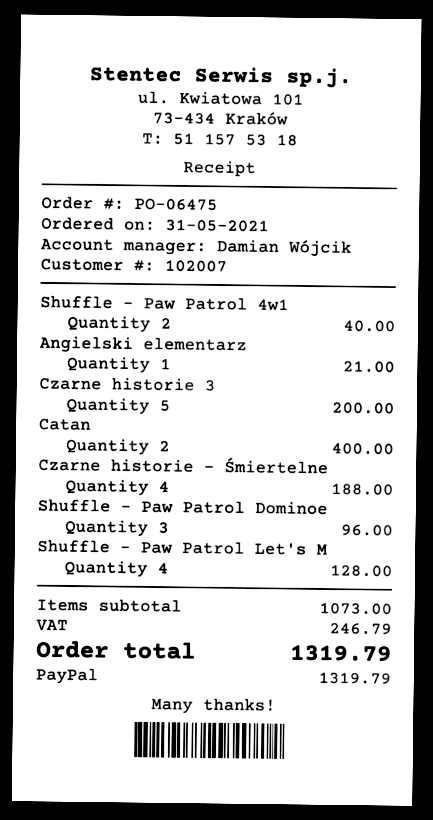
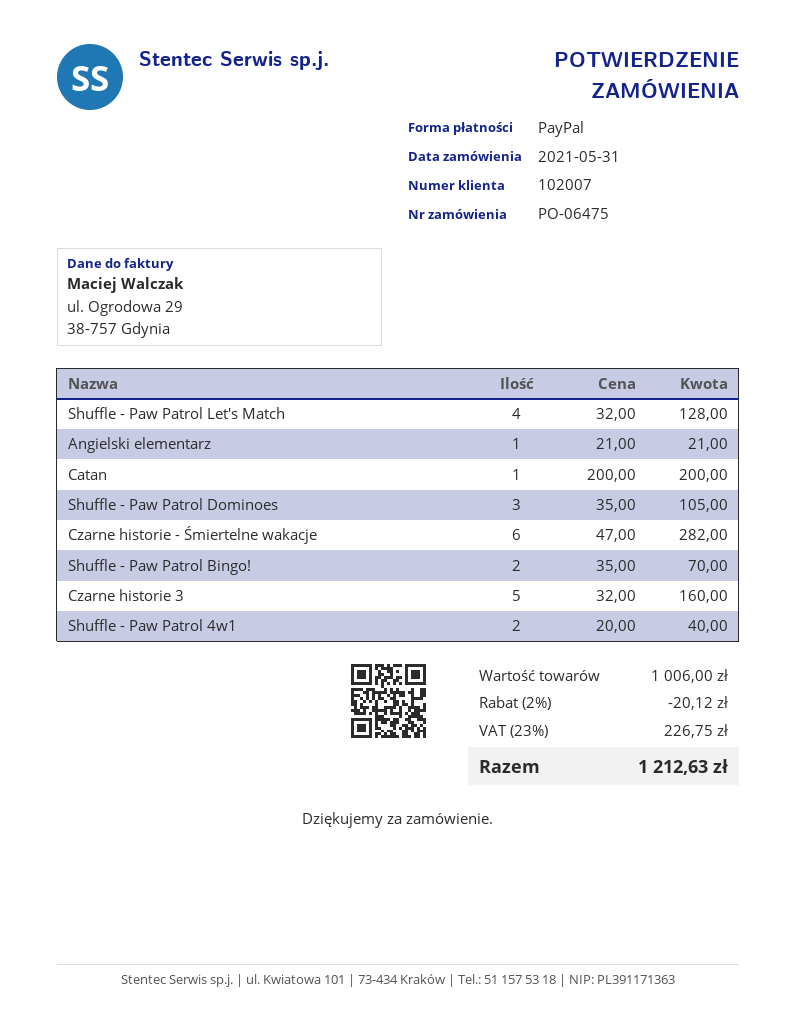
Czarne historie 3: 5 for 200.00 -> 5 for 160.00
Catan: 2 for 400.00 -> 1 for 200.00
Czarne historie - Śmiertelne: 4 for 188.00 -> 6 for 282.00
Shuffle - Paw Patrol Dominoe: 3 for 96.00 -> 3 for 105.00
Shuffle - Paw Patrol Bingo!: none -> 2 for 70.00
subtotal: 1073.00 -> 1006.00
discount: none -> 2% = 20.12
tax: 246.79 -> 226.75
total: 1319.79 -> 1212.63

